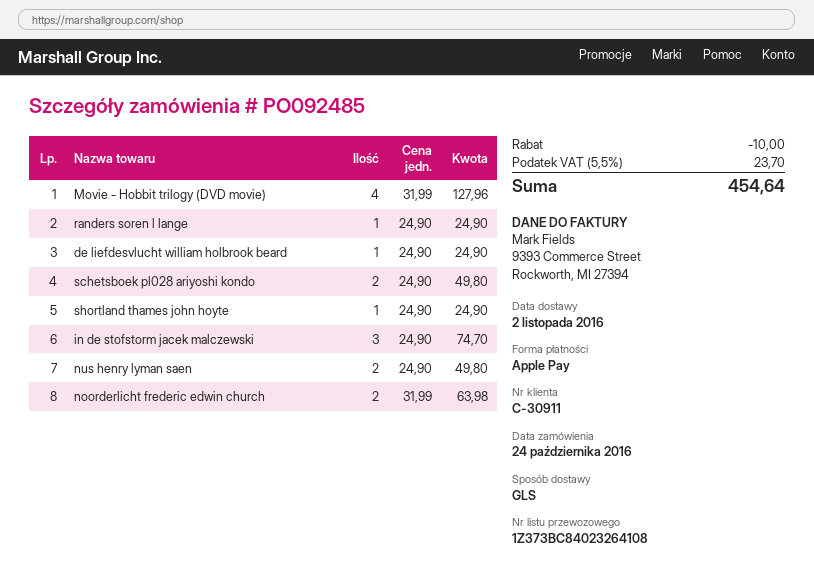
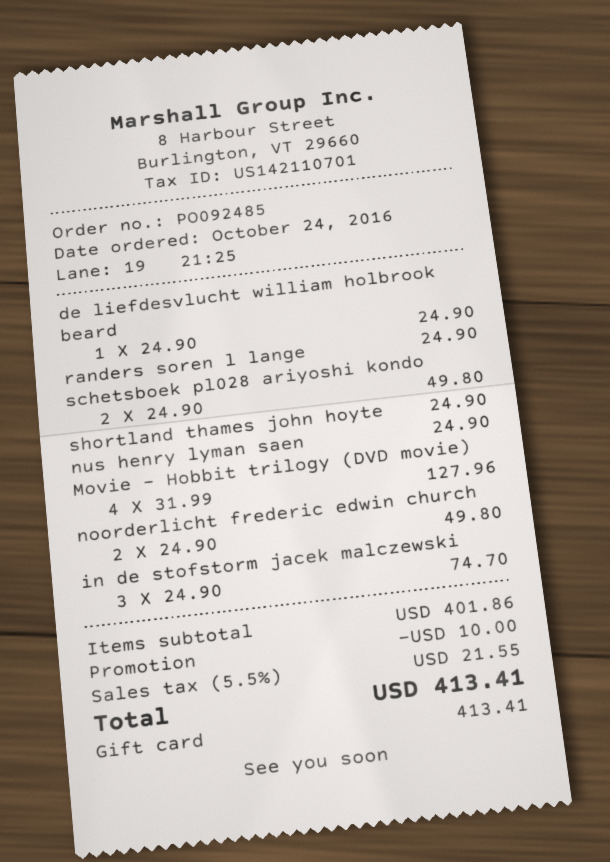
payment method: Apple Pay -> gift card
nus henry lyman saen: 2 x 24.90 = 49.80 -> 1 x 24.90 = 24.90
noorderlicht frederic edwin church: 2 x 31.99 = 63.98 -> 2 x 24.90 = 49.80
tax: 5.5% = 23.70 -> 5.5% = 21.55
total: 454.64 -> 413.41

